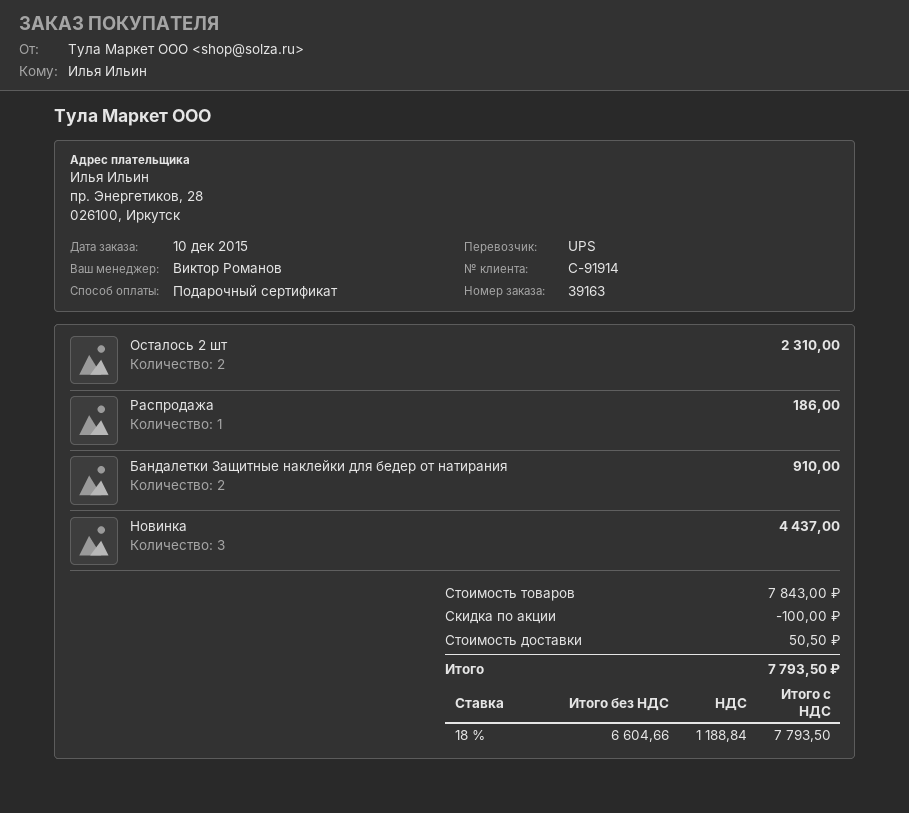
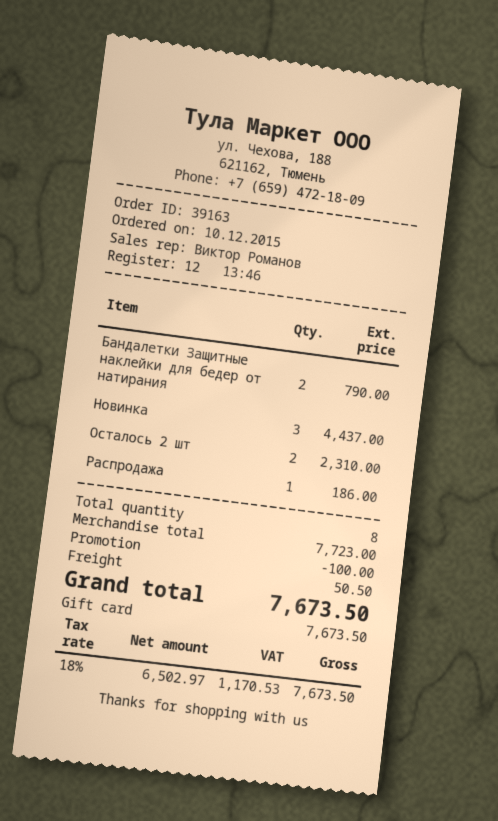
Бандалетки Защитные наклейки для бедер от натирания: 2 for 910.00 -> 2 for 790.00
subtotal: 7843.00 -> 7723.00
net: 6604.66 -> 6502.97
tax: 18% = 1188.84 -> 18% = 1170.53
total: 7793.50 -> 7673.50

